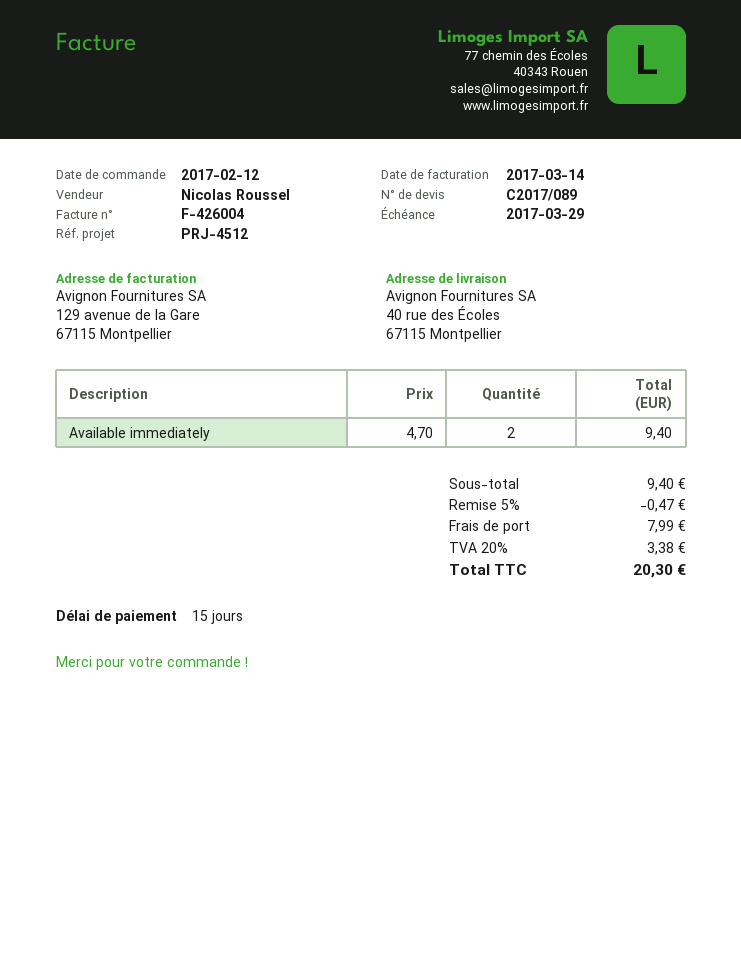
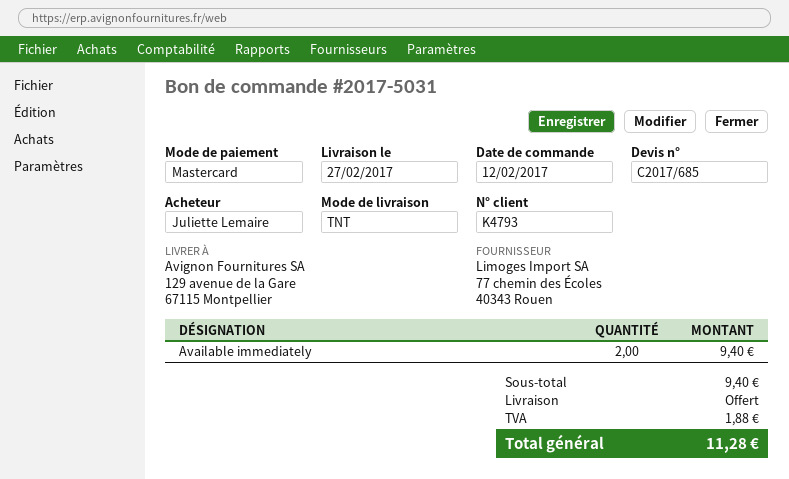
quote number: C2017/089 -> C2017/685
ship to: 40 rue des Écoles, 67115 Montpellier -> 129 avenue de la Gare, 67115 Montpellier
discount: 5% = 0.47 -> none
shipping: 7.99 -> 0.00
tax: 3.38 -> 1.88
total: 20.30 -> 11.28

